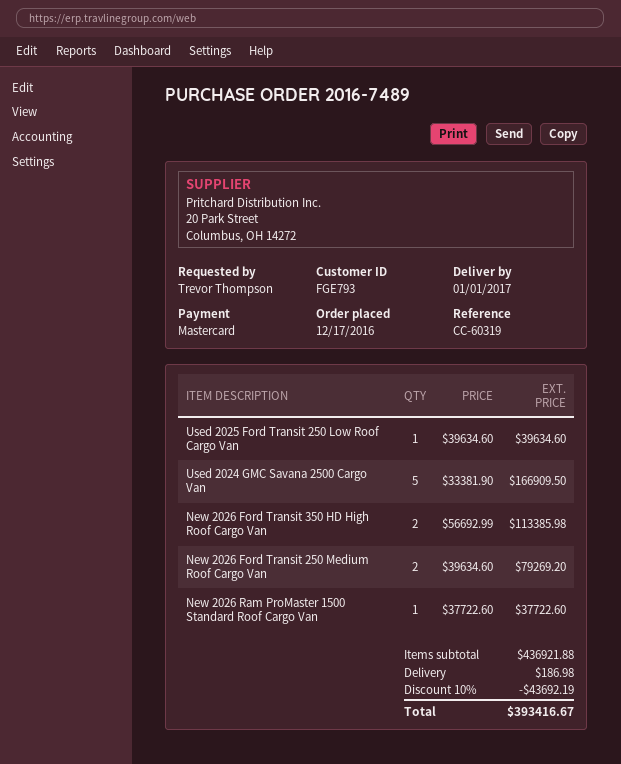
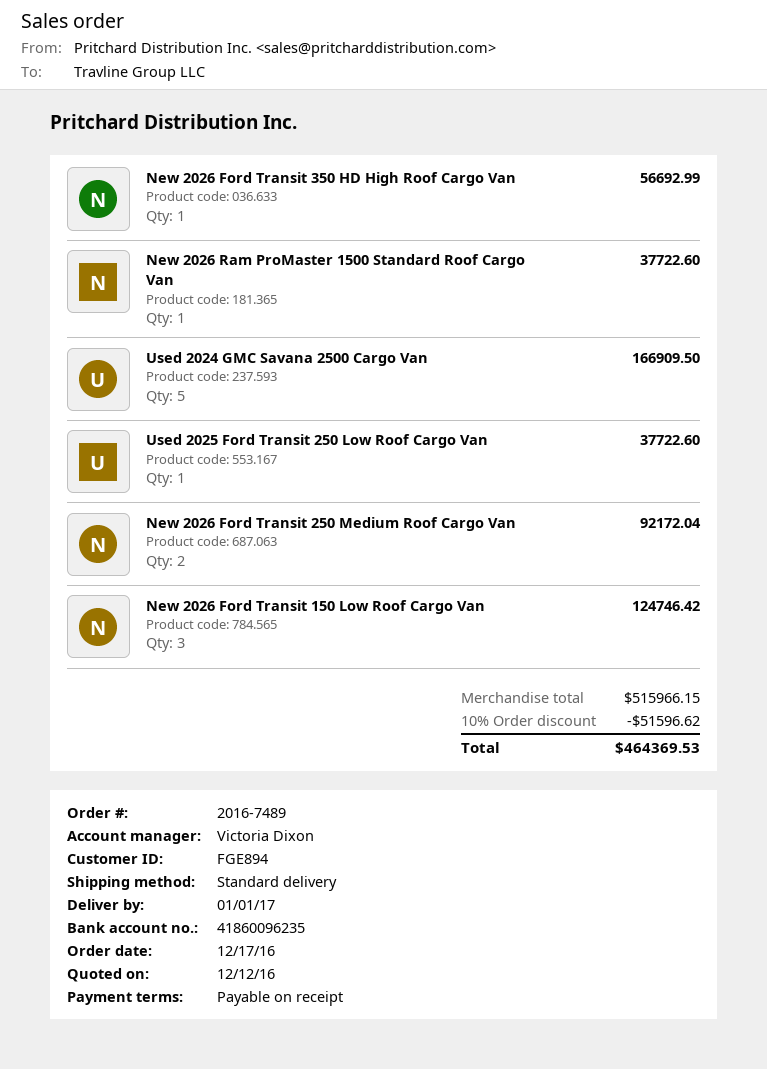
customer number: FGE793 -> FGE894
Used 2025 Ford Transit 250 Low Roof Cargo Van: 1 for 39634.60 -> 1 for 37722.60
New 2026 Ford Transit 350 HD High Roof Cargo Van: 2 for 113385.98 -> 1 for 56692.99
New 2026 Ford Transit 250 Medium Roof Cargo Van: 2 for 79269.20 -> 2 for 92172.04
New 2026 Ford Transit 150 Low Roof Cargo Van: none -> 3 for 124746.42
subtotal: 436921.88 -> 515966.15
discount: 10% = 43692.19 -> 10% = 51596.62
shipping: 186.98 -> none
total: 393416.67 -> 464369.53

